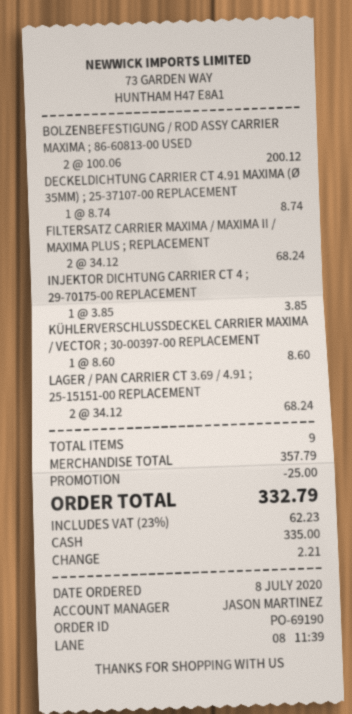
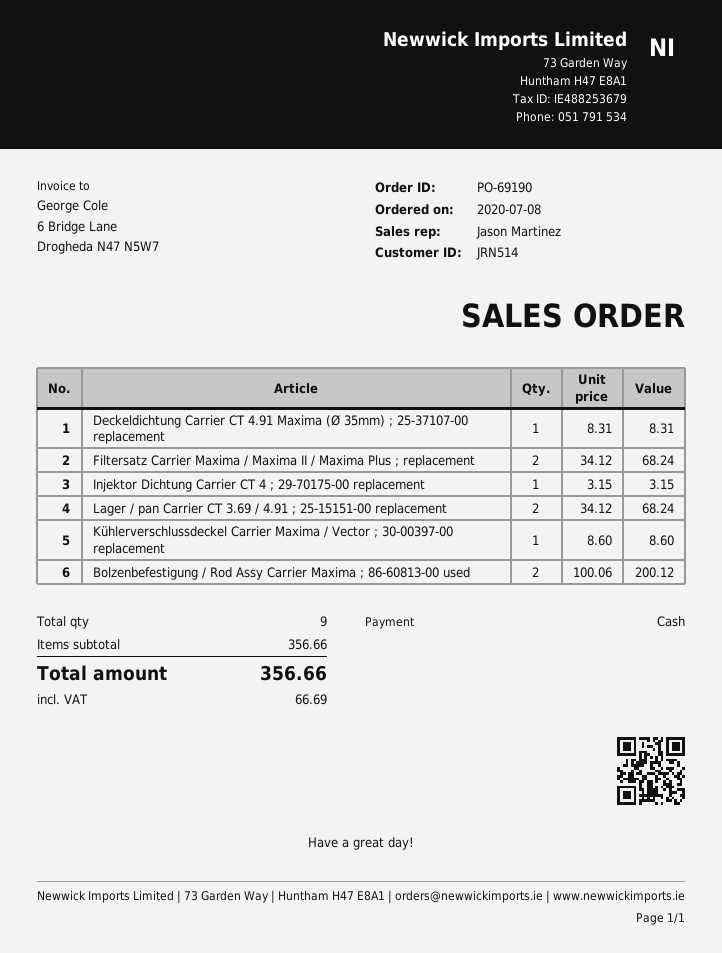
DECKELDICHTUNG CARRIER CT 4.91 MAXIMA (Ø 35MM) ; 25-37107-00 REPLACEMENT: 1 x 8.74 = 8.74 -> 1 x 8.31 = 8.31
INJEKTOR DICHTUNG CARRIER CT 4 ; 29-70175-00 REPLACEMENT: 1 x 3.85 = 3.85 -> 1 x 3.15 = 3.15
subtotal: 357.79 -> 356.66
discount: 25.00 -> none
tax: 62.23 -> 66.69
total: 332.79 -> 356.66

